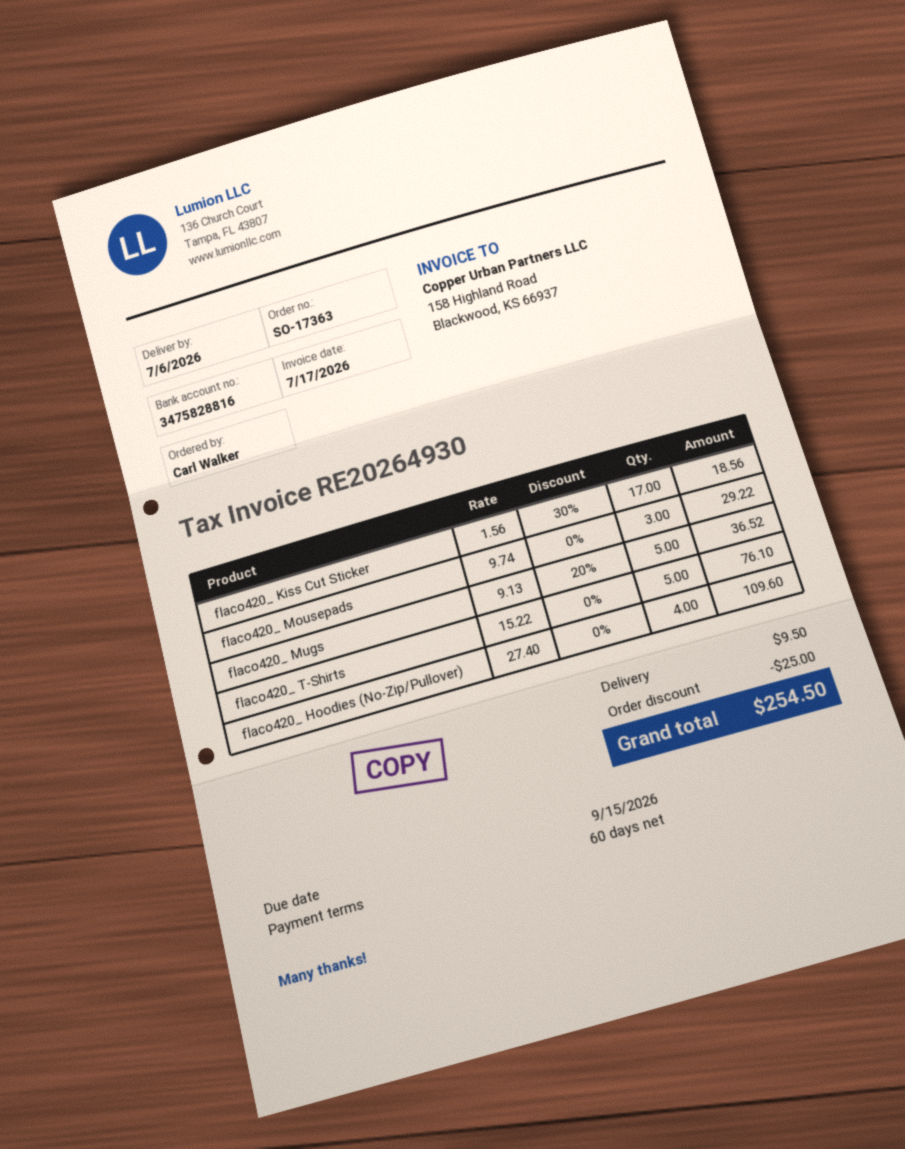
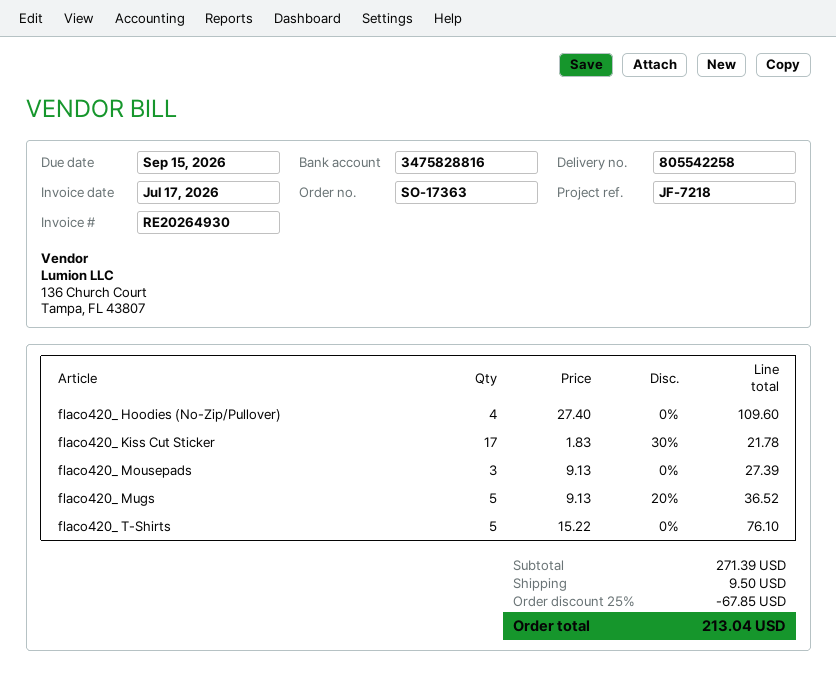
flaco420_ Kiss Cut Sticker: 17 x 1.56 - 30% = 18.56 -> 17 x 1.83 - 30% = 21.78
flaco420_ Mousepads: 3 x 9.74 = 29.22 -> 3 x 9.13 = 27.39
discount: 25.00 -> 67.85
total: 254.50 -> 213.04

